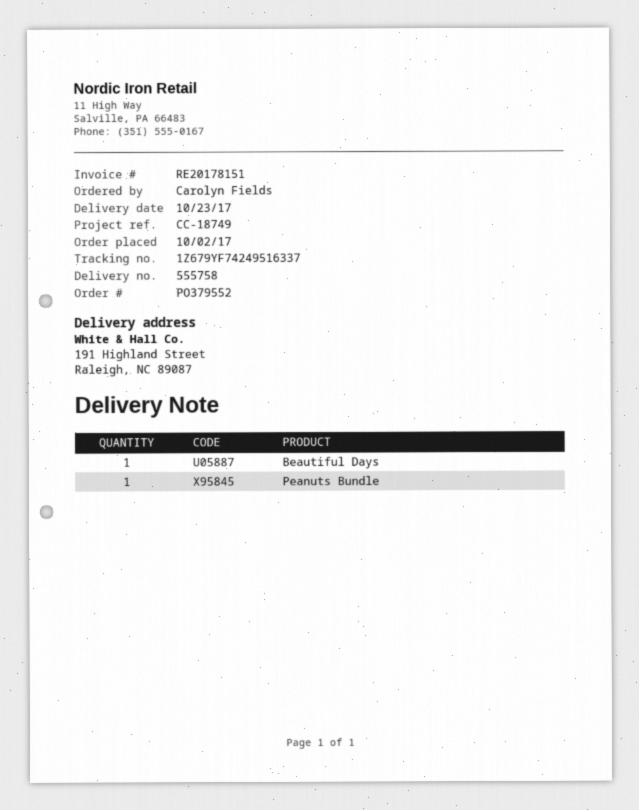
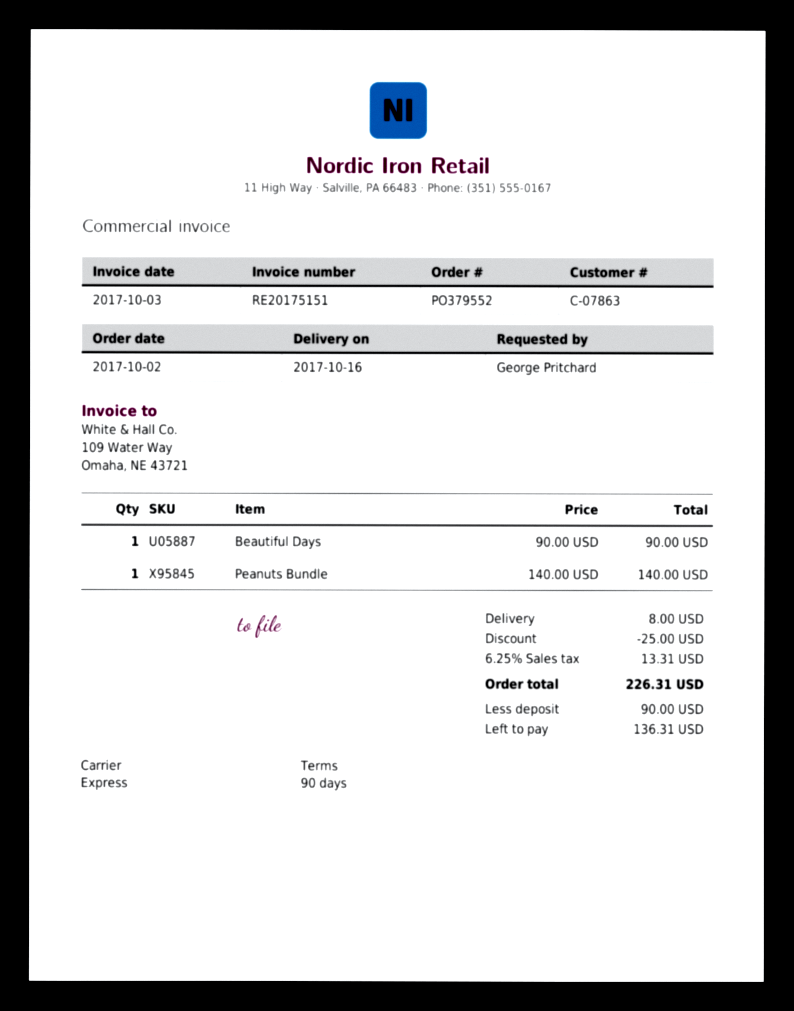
delivery date: 2017-10-23 -> 2017-10-16
invoice number: RE20178151 -> RE20175151
ordered by: Carolyn Fields -> George Pritchard

